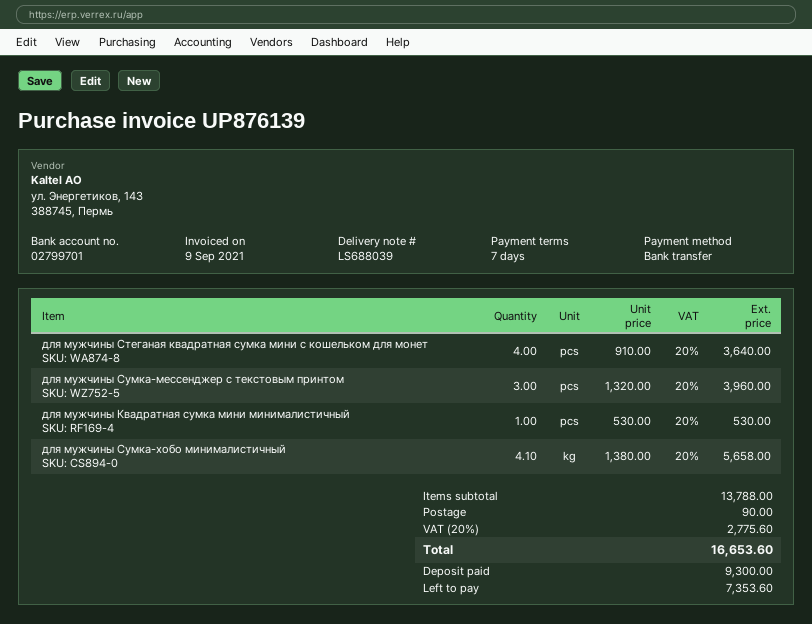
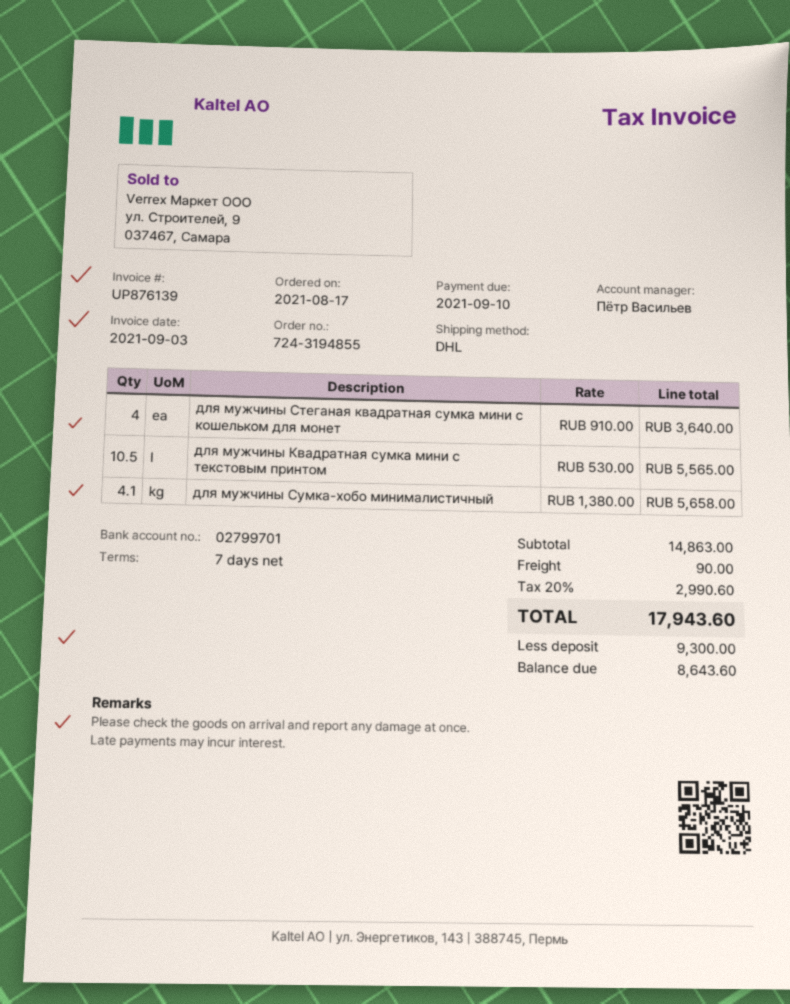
invoice date: 2021-09-09 -> 2021-09-03
для мужчины Сумка-мессенджер с текстовым принтом: 3 x 1320.00 = 3960.00 -> none
для мужчины Квадратная сумка мини минималистичный: 1 x 530.00 = 530.00 -> none
для мужчины Квадратная сумка мини с текстовым принтом: none -> 10.5 x 530.00 = 5565.00
subtotal: 13788.00 -> 14863.00
tax: 20% = 2775.60 -> 20% = 2990.60
total: 16653.60 -> 17943.60
balance: 7353.60 -> 8643.60

